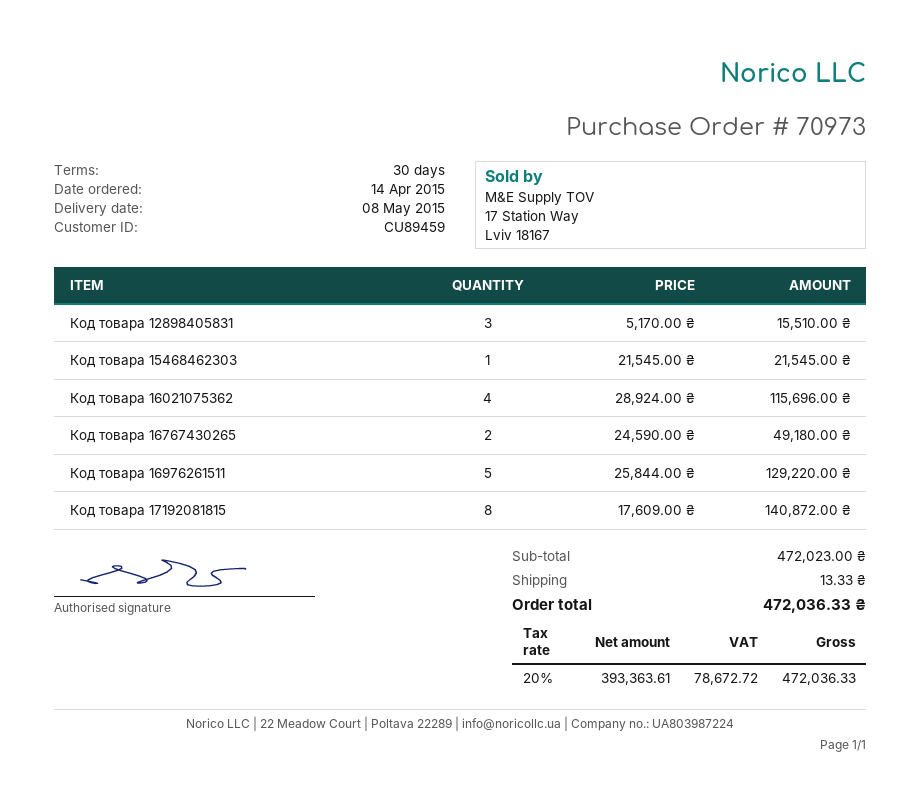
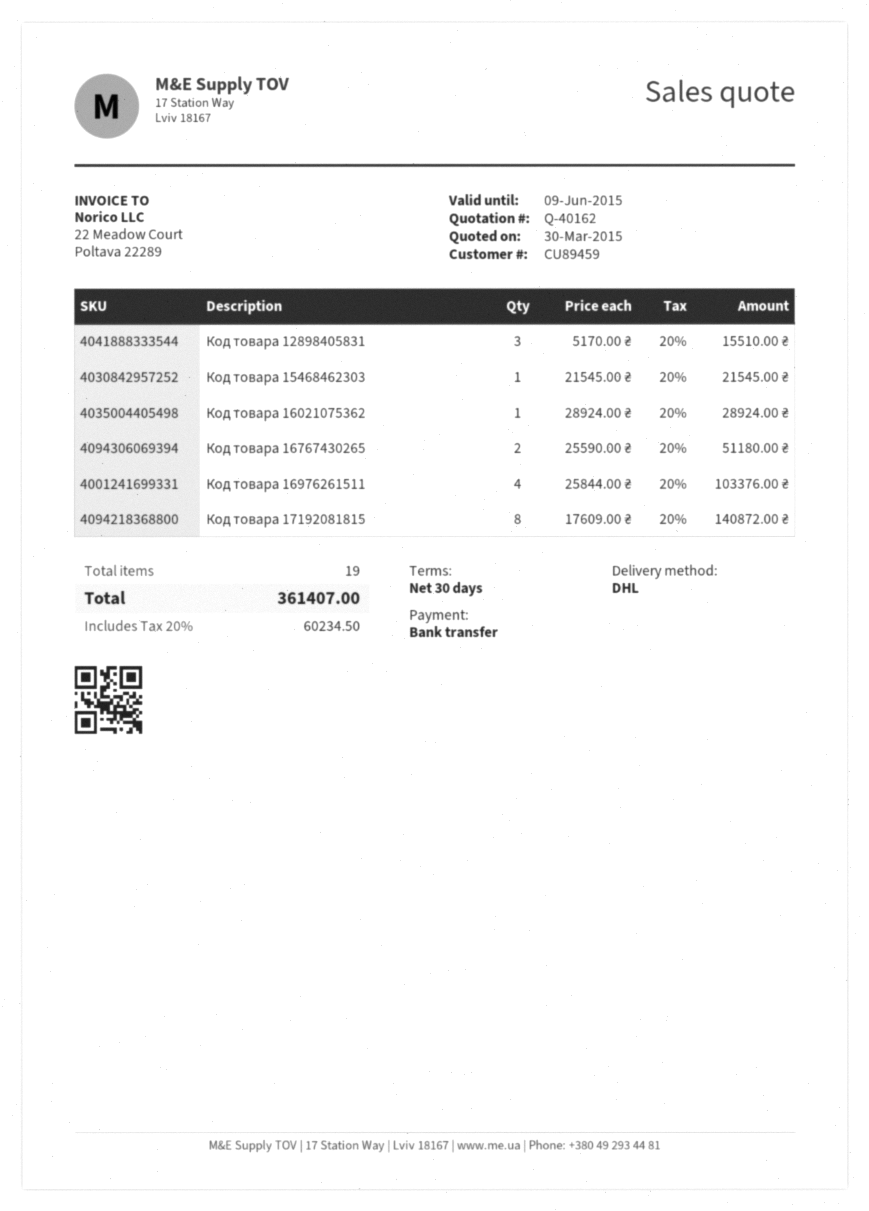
Код товара 16021075362: 4 x 28924.00 = 115696.00 -> 1 x 28924.00 = 28924.00
Код товара 16767430265: 2 x 24590.00 = 49180.00 -> 2 x 25590.00 = 51180.00
Код товара 16976261511: 5 x 25844.00 = 129220.00 -> 4 x 25844.00 = 103376.00
shipping: 13.33 -> none
tax: 20% = 78672.72 -> 20% = 60234.50
total: 472036.33 -> 361407.00

